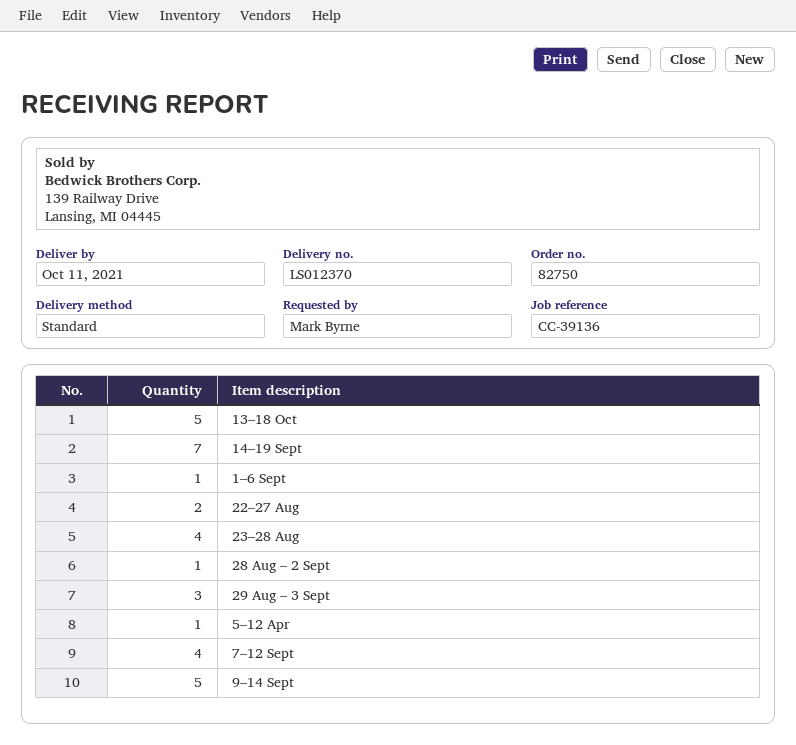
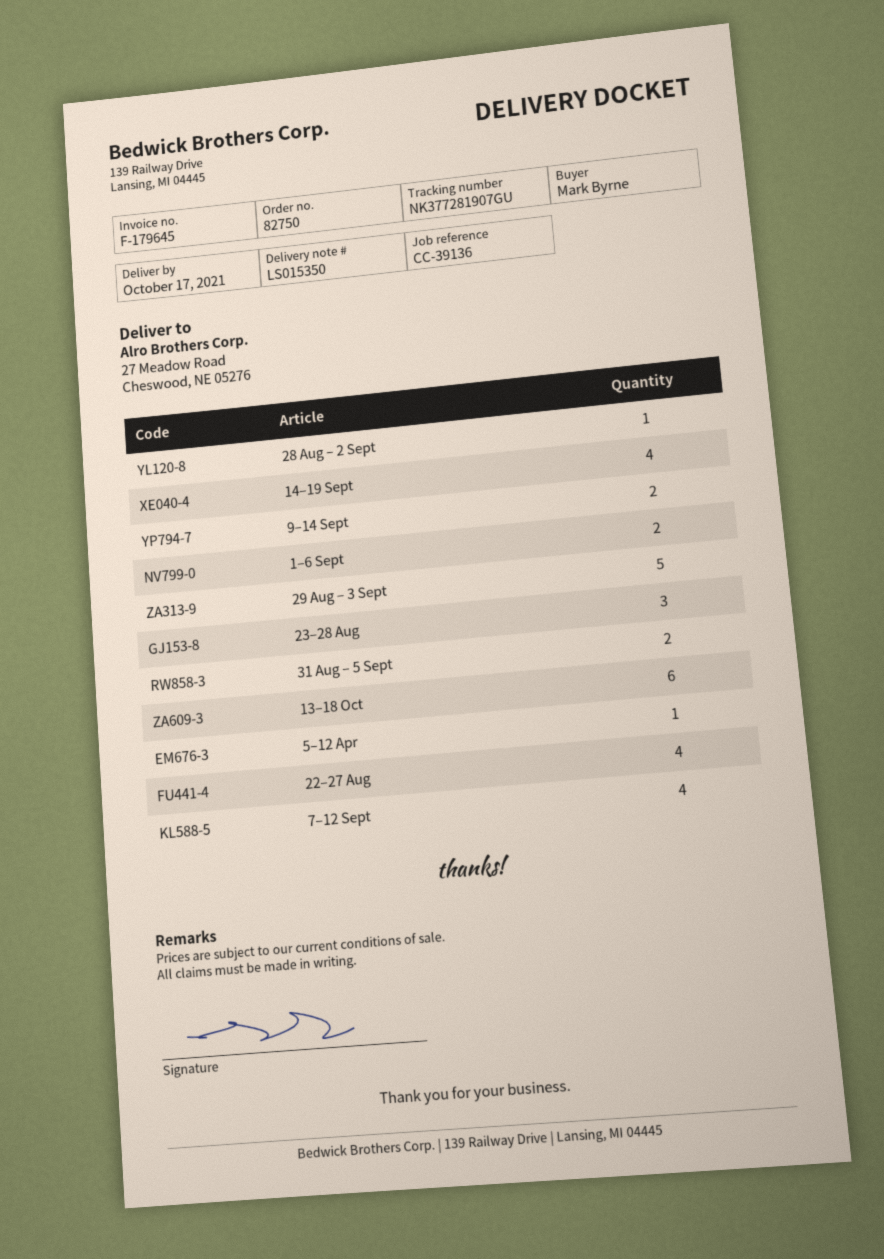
delivery note number: LS012370 -> LS015350
delivery date: 2021-10-11 -> 2021-10-17
13–18 Oct: 5 -> 6
14–19 Sept: 7 -> 4
1–6 Sept: 1 -> 2
22–27 Aug: 2 -> 4
23–28 Aug: 4 -> 3
29 Aug – 3 Sept: 3 -> 5
9–14 Sept: 5 -> 2
31 Aug – 5 Sept: none -> 2

